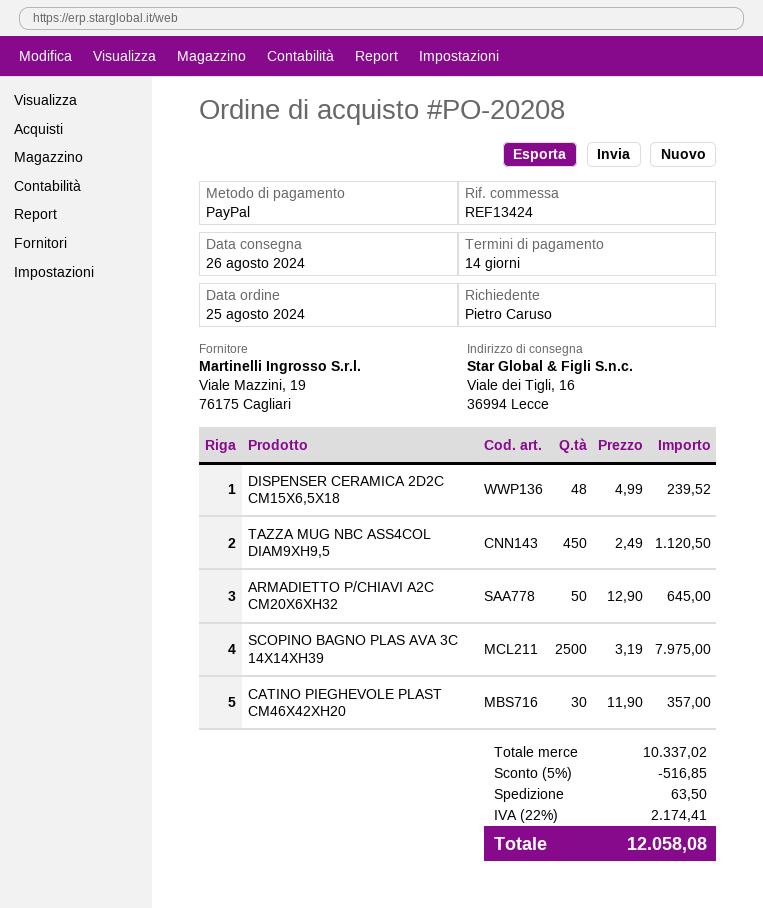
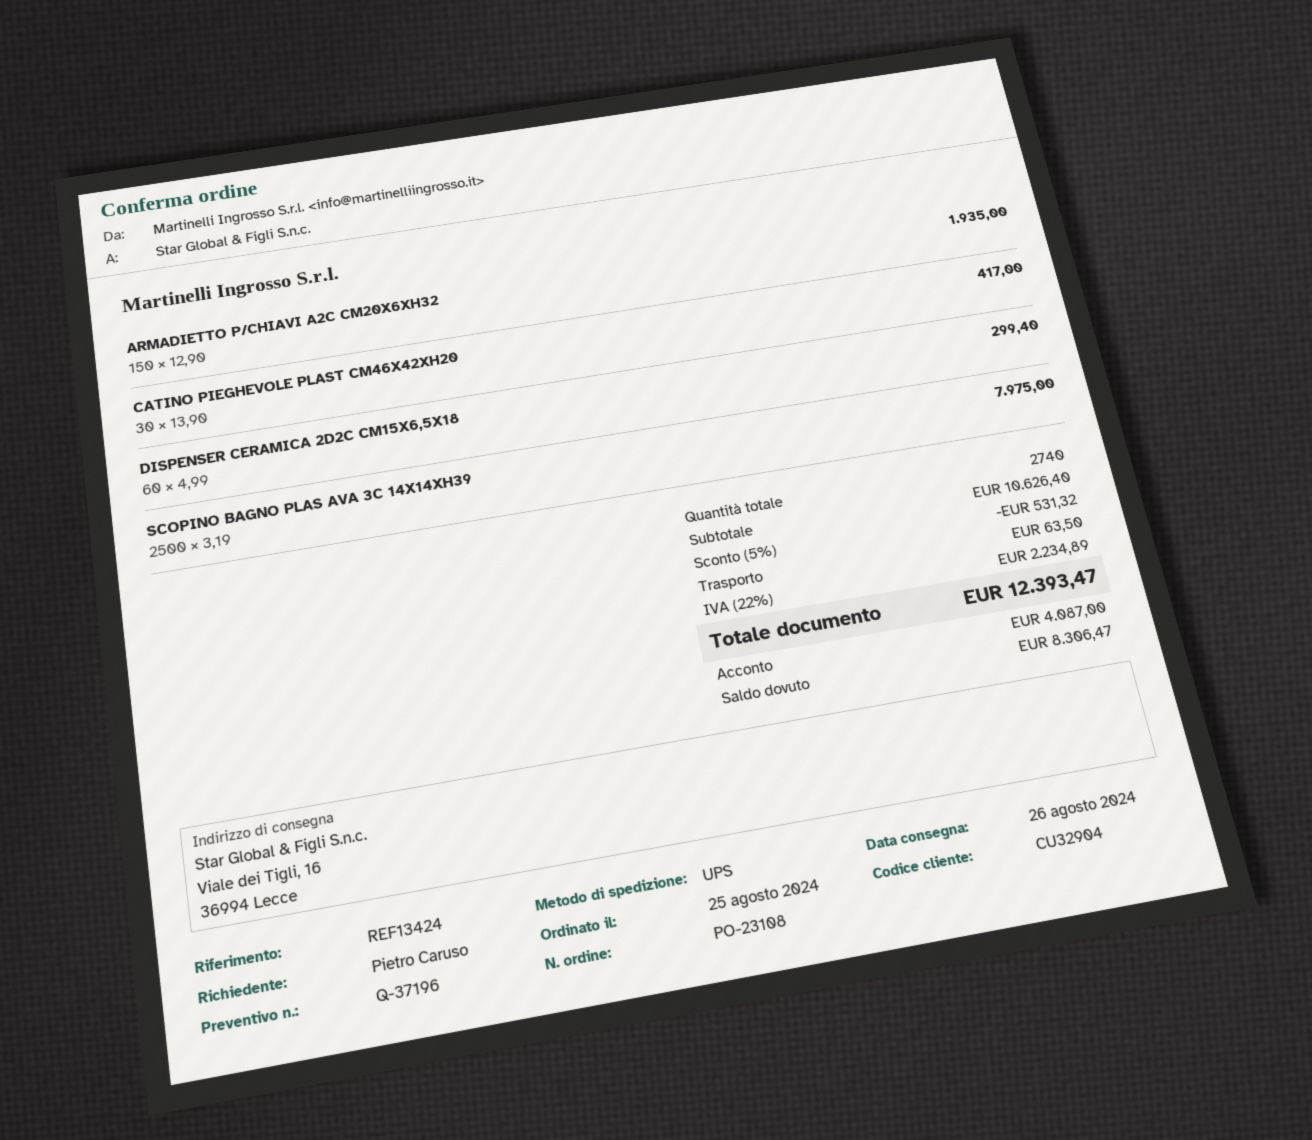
order number: PO-20208 -> PO-23108
DISPENSER CERAMICA 2D2C CM15X6,5X18: 48 x 4.99 = 239.52 -> 60 x 4.99 = 299.40
TAZZA MUG NBC ASS4COL DIAM9XH9,5: 450 x 2.49 = 1120.50 -> none
ARMADIETTO P/CHIAVI A2C CM20X6XH32: 50 x 12.90 = 645.00 -> 150 x 12.90 = 1935.00
CATINO PIEGHEVOLE PLAST CM46X42XH20: 30 x 11.90 = 357.00 -> 30 x 13.90 = 417.00
subtotal: 10337.02 -> 10626.40
discount: 5% = 516.85 -> 5% = 531.32
tax: 22% = 2174.41 -> 22% = 2234.89
total: 12058.08 -> 12393.47

